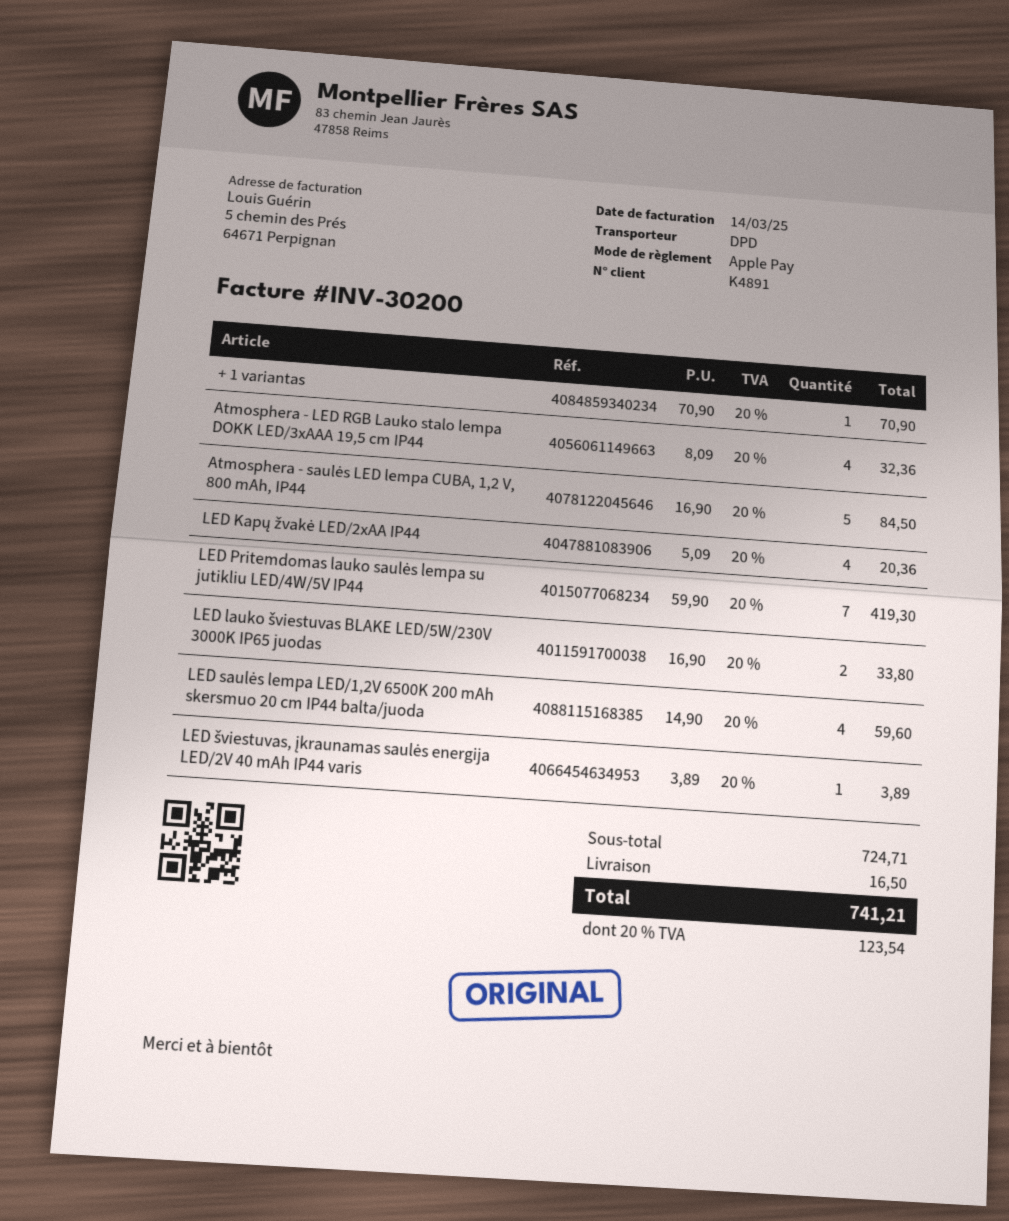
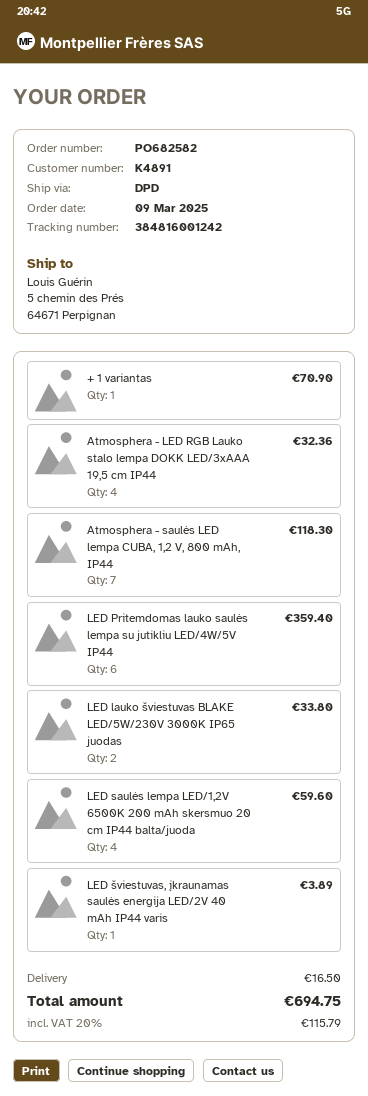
Atmosphera - saulės LED lempa CUBA, 1,2 V, 800 mAh, IP44: 5 for 84.50 -> 7 for 118.30
LED Kapų žvakė LED/2xAA IP44: 4 for 20.36 -> none
LED Pritemdomas lauko saulės lempa su jutikliu LED/4W/5V IP44: 7 for 419.30 -> 6 for 359.40
tax: 20% = 123.54 -> 20% = 115.79
total: 741.21 -> 694.75

